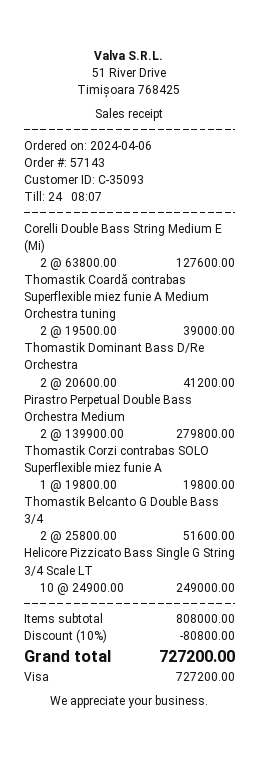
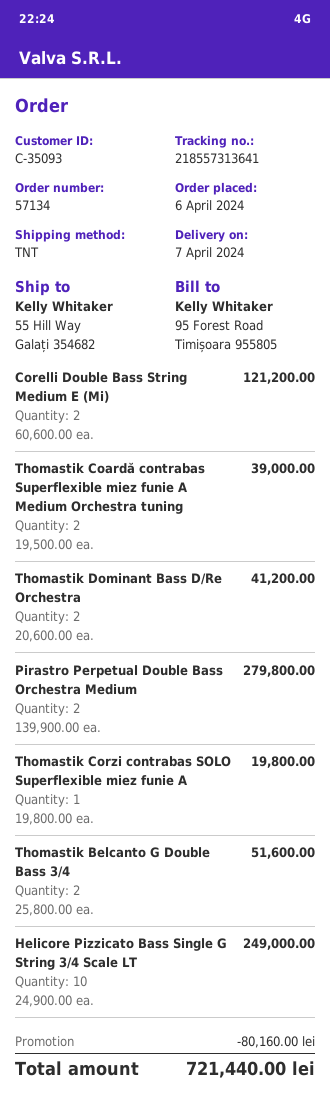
order number: 57143 -> 57134
Corelli Double Bass String Medium E (Mi): 2 x 63800.00 = 127600.00 -> 2 x 60600.00 = 121200.00
discount: 80800.00 -> 80160.00
total: 727200.00 -> 721440.00

